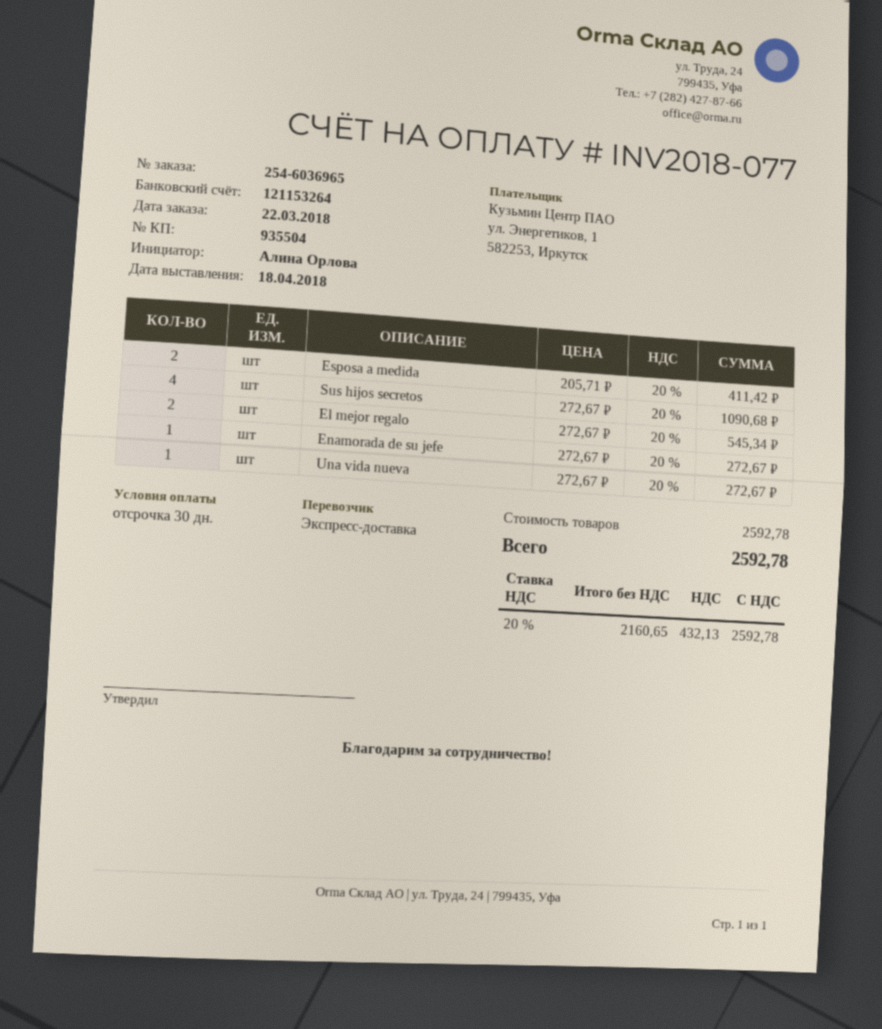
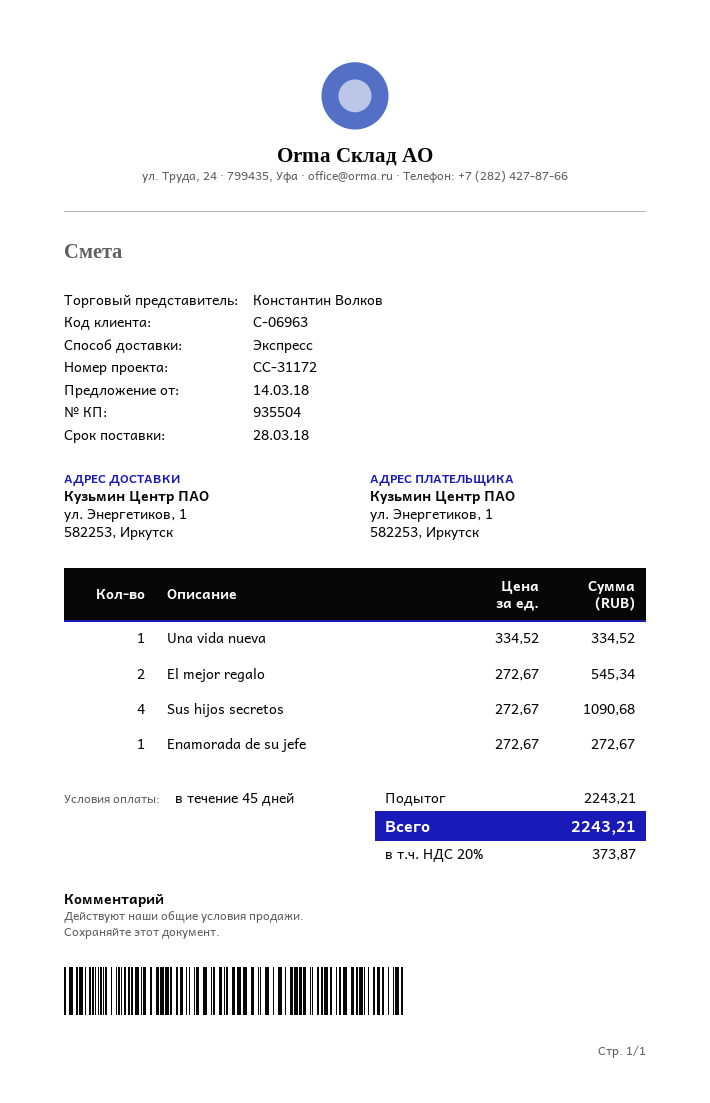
payment terms: 30 days -> 45 days
Esposa a medida: 2 x 205.71 = 411.42 -> none
Una vida nueva: 1 x 272.67 = 272.67 -> 1 x 334.52 = 334.52
subtotal: 2592.78 -> 2243.21
tax: 20% = 432.13 -> 20% = 373.87
total: 2592.78 -> 2243.21

